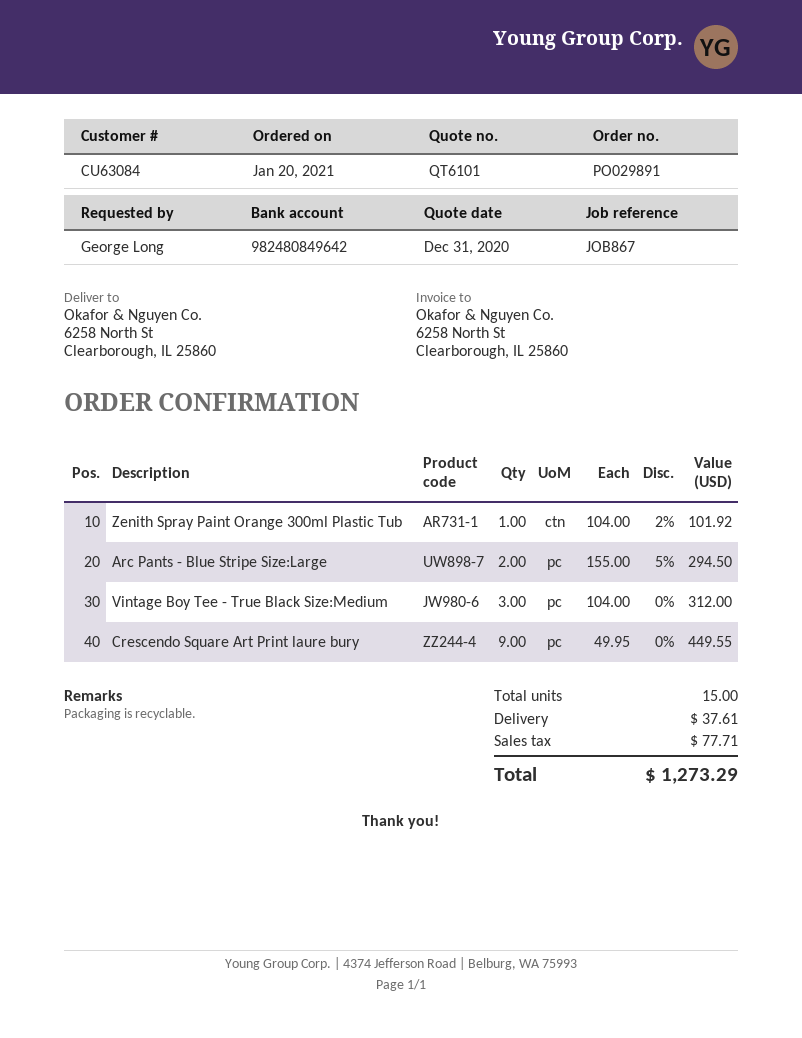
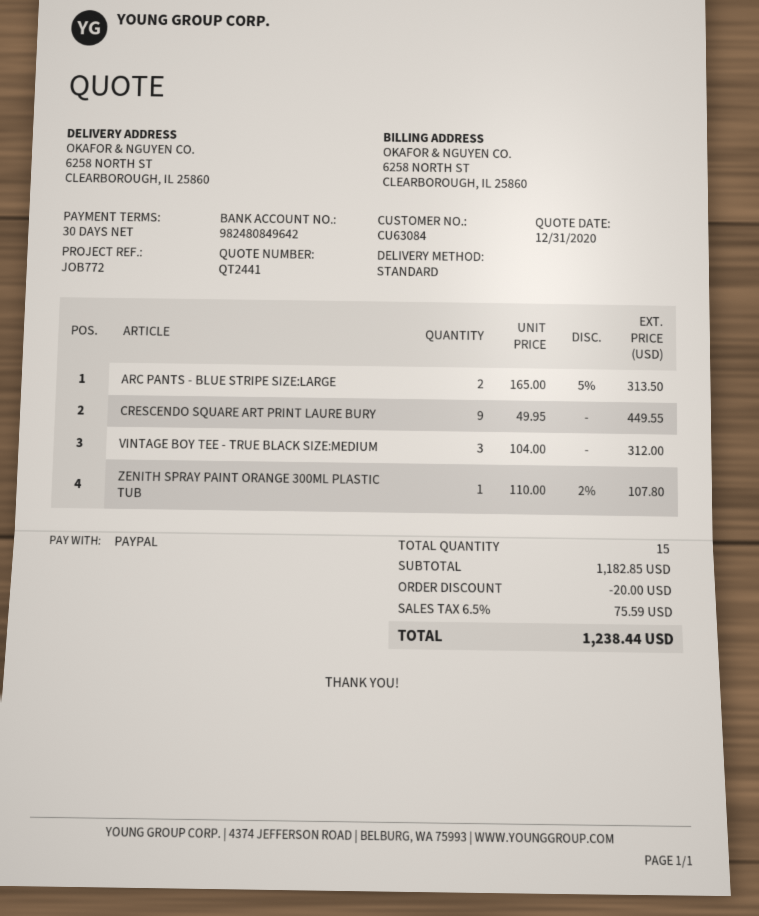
quote number: QT6101 -> QT2441
reference: JOB867 -> JOB772
Zenith Spray Paint Orange 300ml Plastic Tub: 1 x 104.00 - 2% = 101.92 -> 1 x 110.00 - 2% = 107.80
Arc Pants - Blue Stripe Size:Large: 2 x 155.00 - 5% = 294.50 -> 2 x 165.00 - 5% = 313.50
discount: none -> 20.00
shipping: 37.61 -> none
tax: 77.71 -> 75.59
total: 1273.29 -> 1238.44

